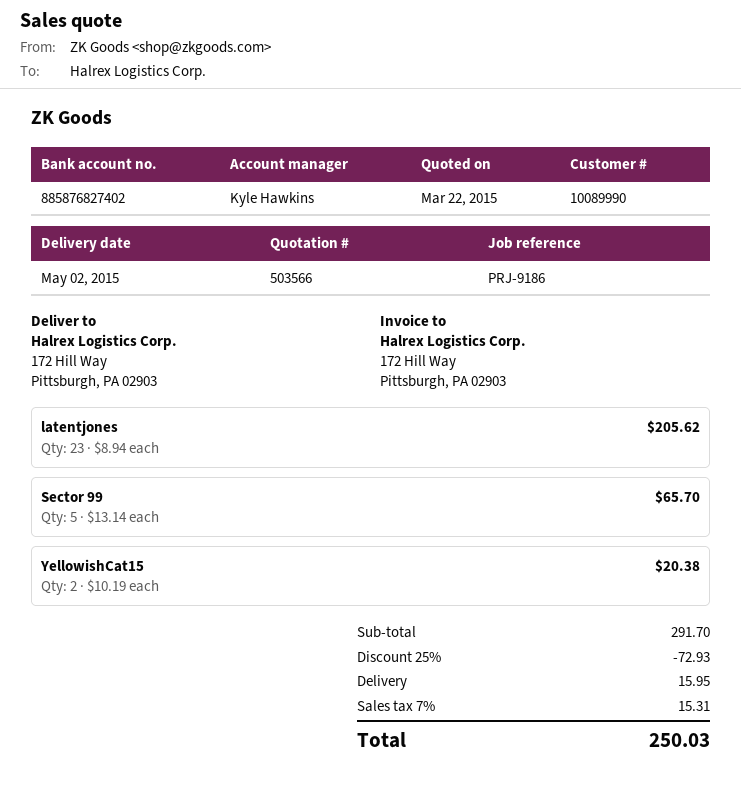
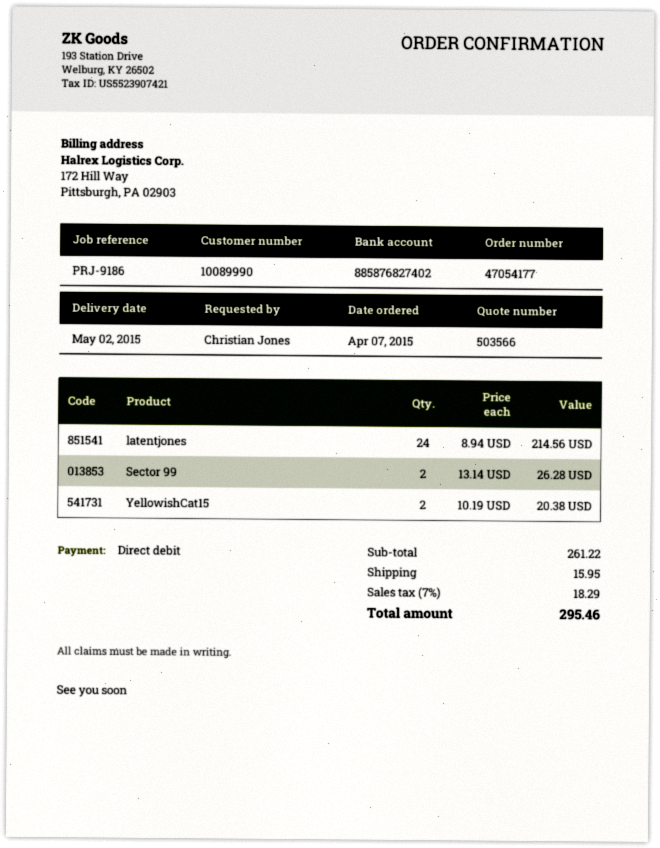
latentjones: 23 x 8.94 = 205.62 -> 24 x 8.94 = 214.56
Sector 99: 5 x 13.14 = 65.70 -> 2 x 13.14 = 26.28
subtotal: 291.70 -> 261.22
discount: 25% = 72.93 -> none
tax: 7% = 15.31 -> 7% = 18.29
total: 250.03 -> 295.46

